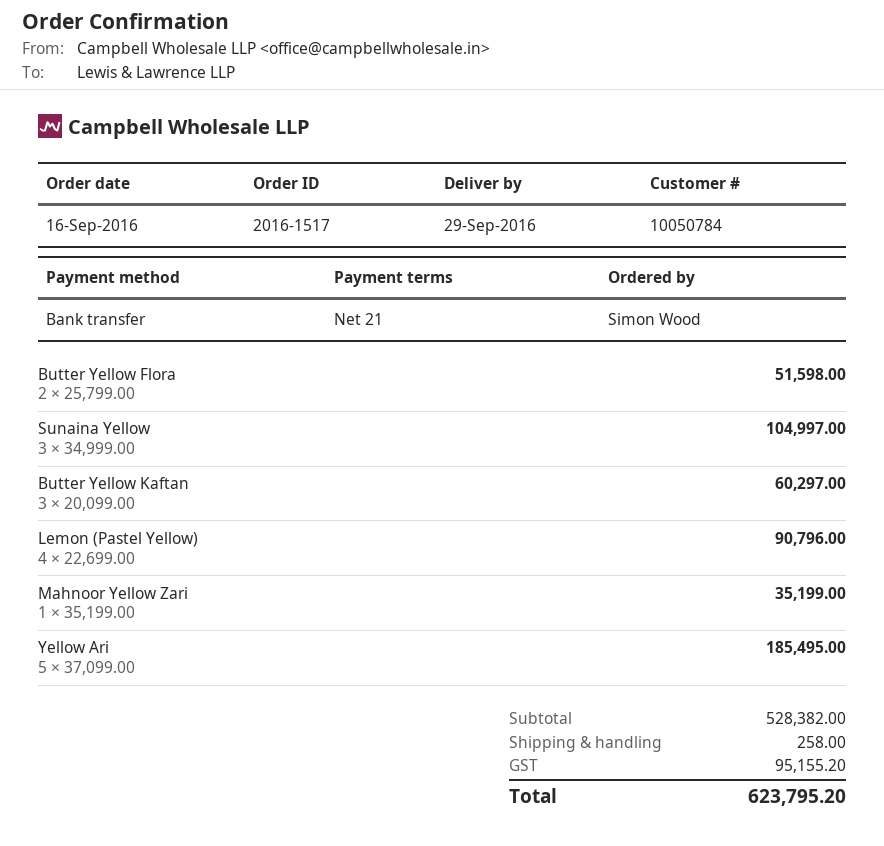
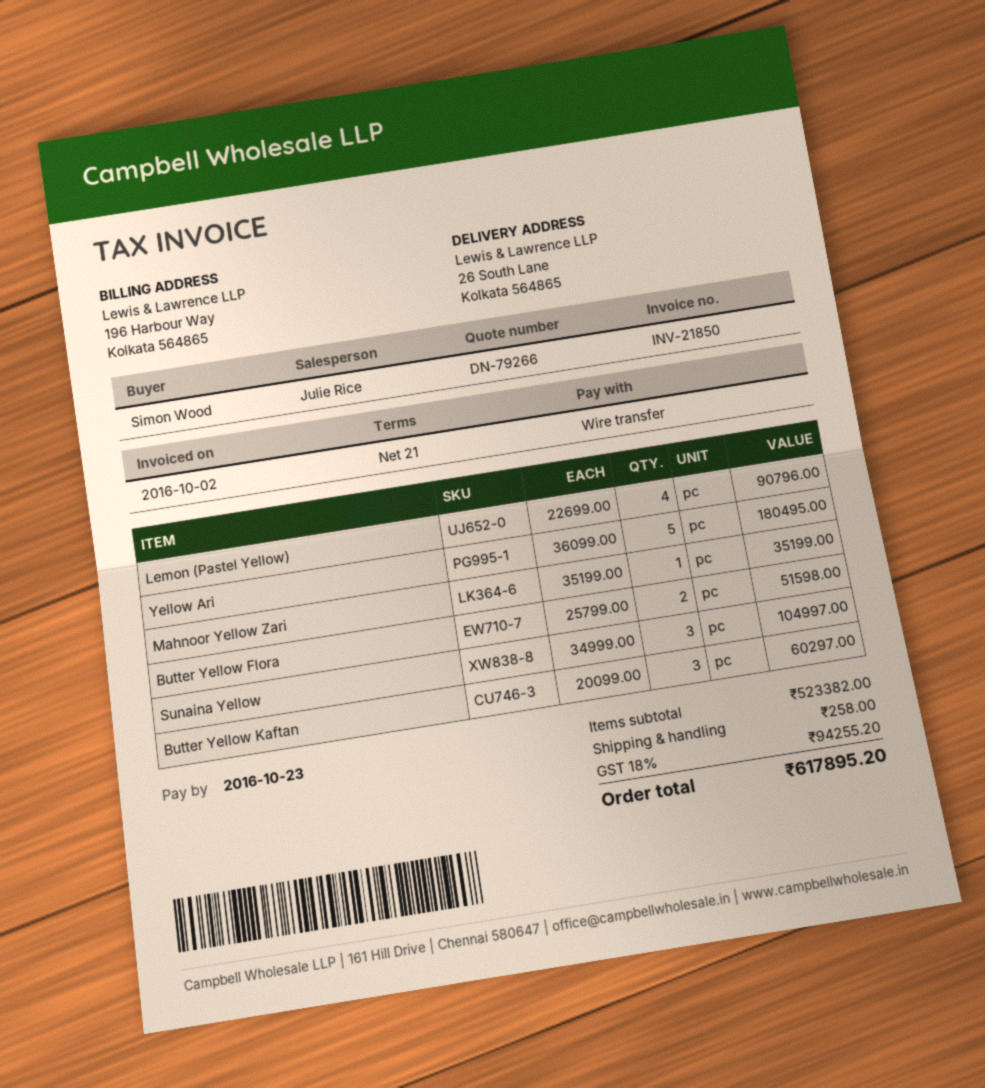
Yellow Ari: 5 x 37099.00 = 185495.00 -> 5 x 36099.00 = 180495.00
subtotal: 528382.00 -> 523382.00
tax: 95155.20 -> 94255.20
total: 623795.20 -> 617895.20

